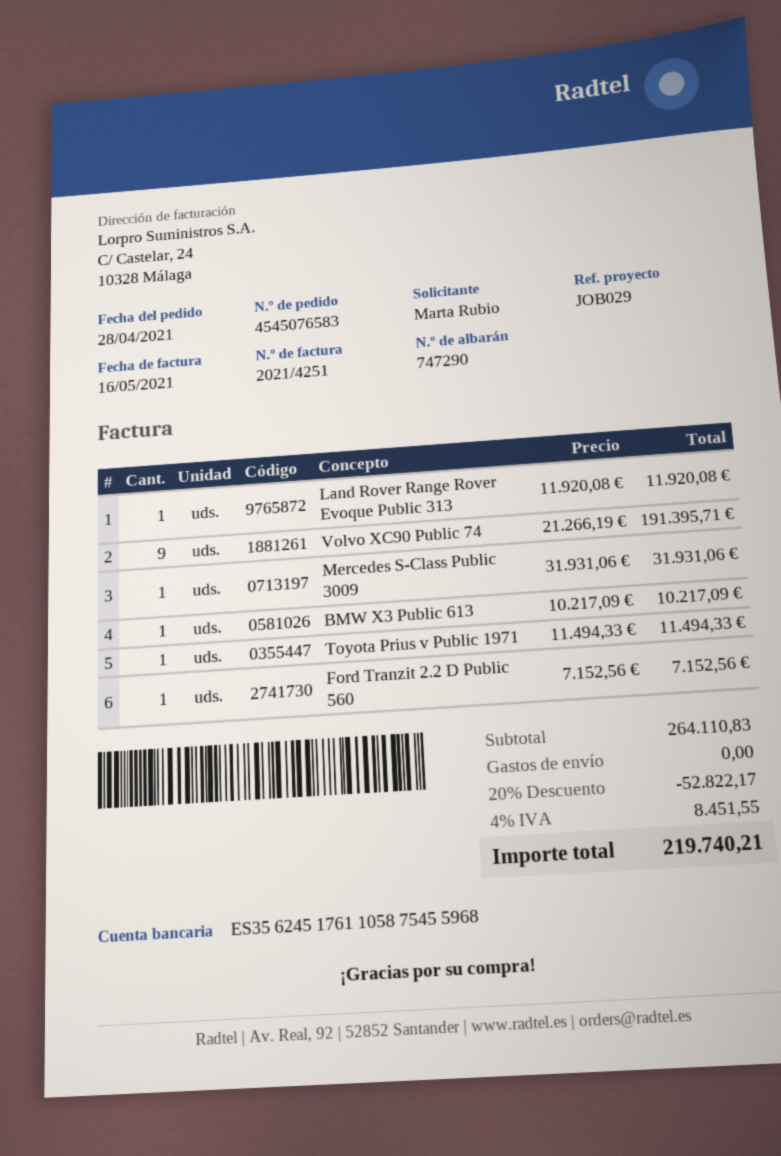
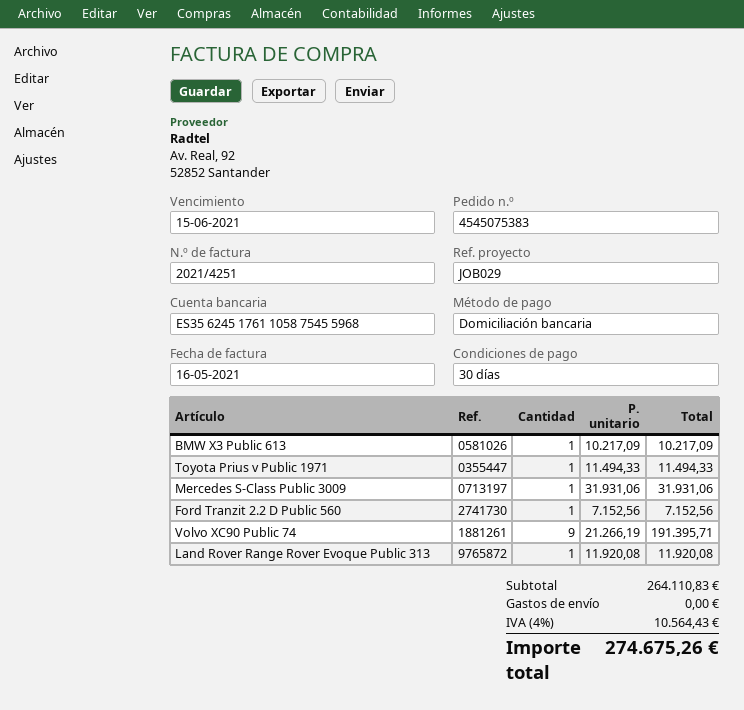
order number: 4545076583 -> 4545075383
discount: 20% = 52822.17 -> none
tax: 4% = 8451.55 -> 4% = 10564.43
total: 219740.21 -> 274675.26

